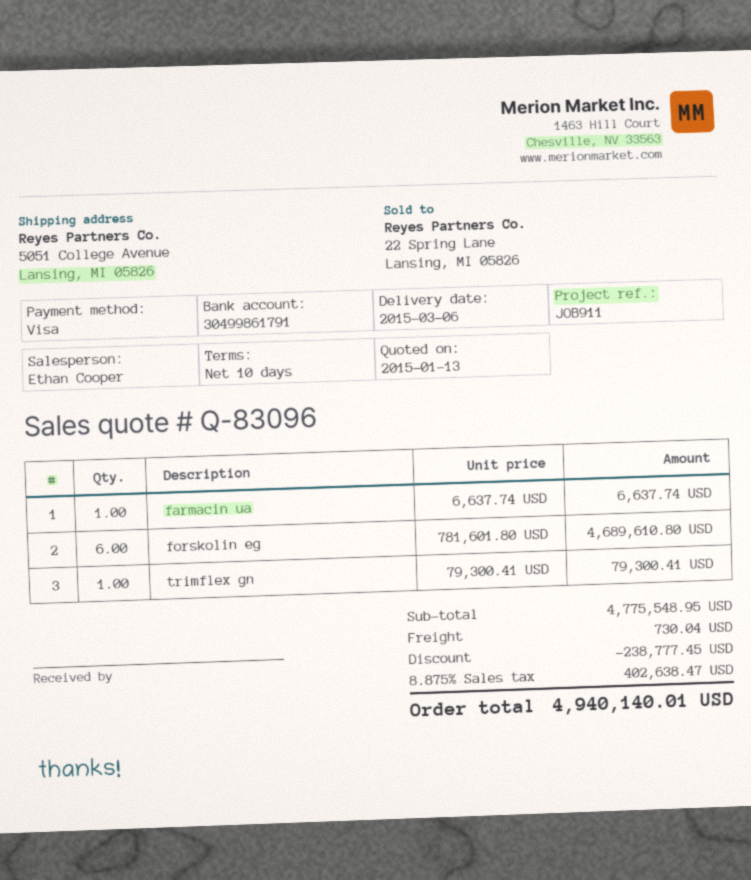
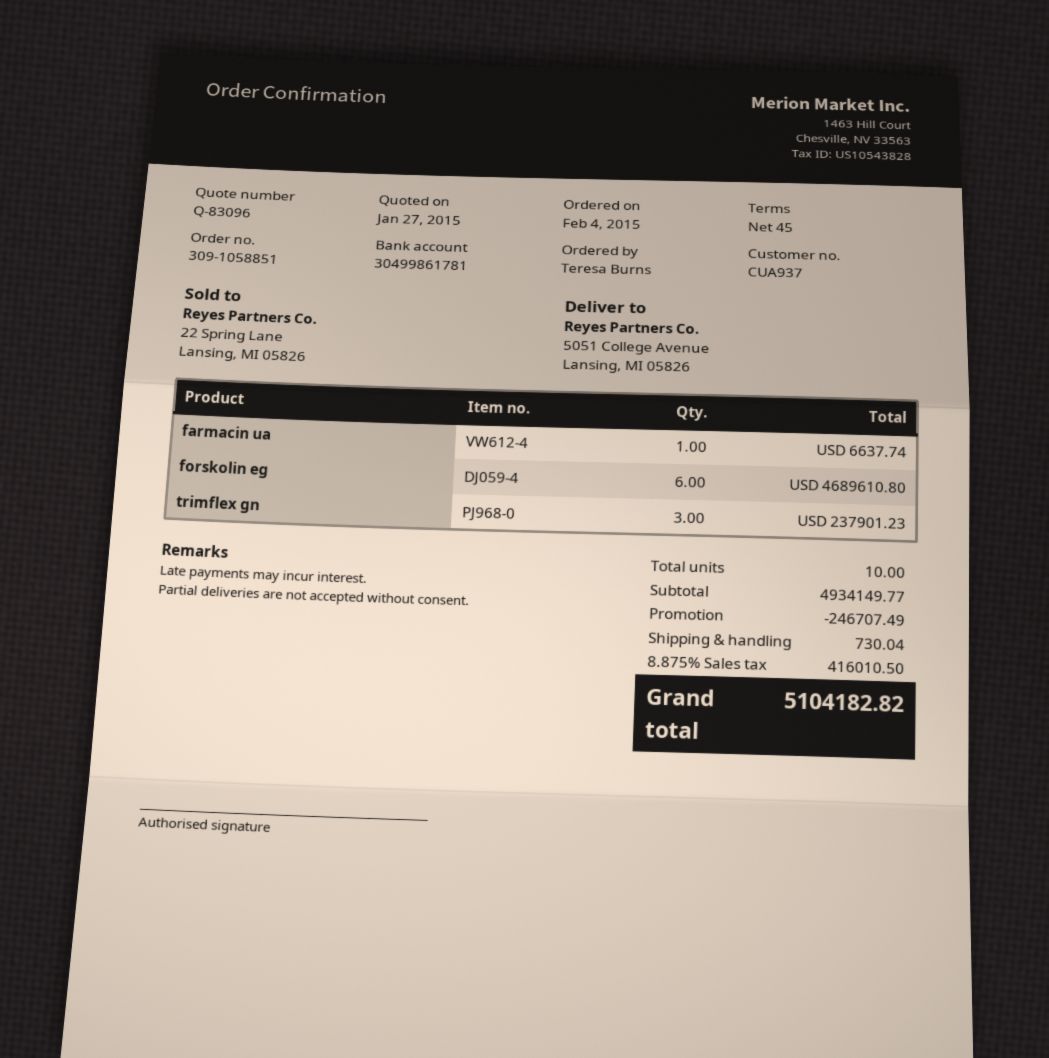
quote date: 2015-01-13 -> 2015-01-27
payment terms: 10 days -> 45 days
bank account: 30499861791 -> 30499861781
trimflex gn: 1 for 79300.41 -> 3 for 237901.23
subtotal: 4775548.95 -> 4934149.77
discount: 238777.45 -> 246707.49
tax: 8.875% = 402638.47 -> 8.875% = 416010.50
total: 4940140.01 -> 5104182.82

